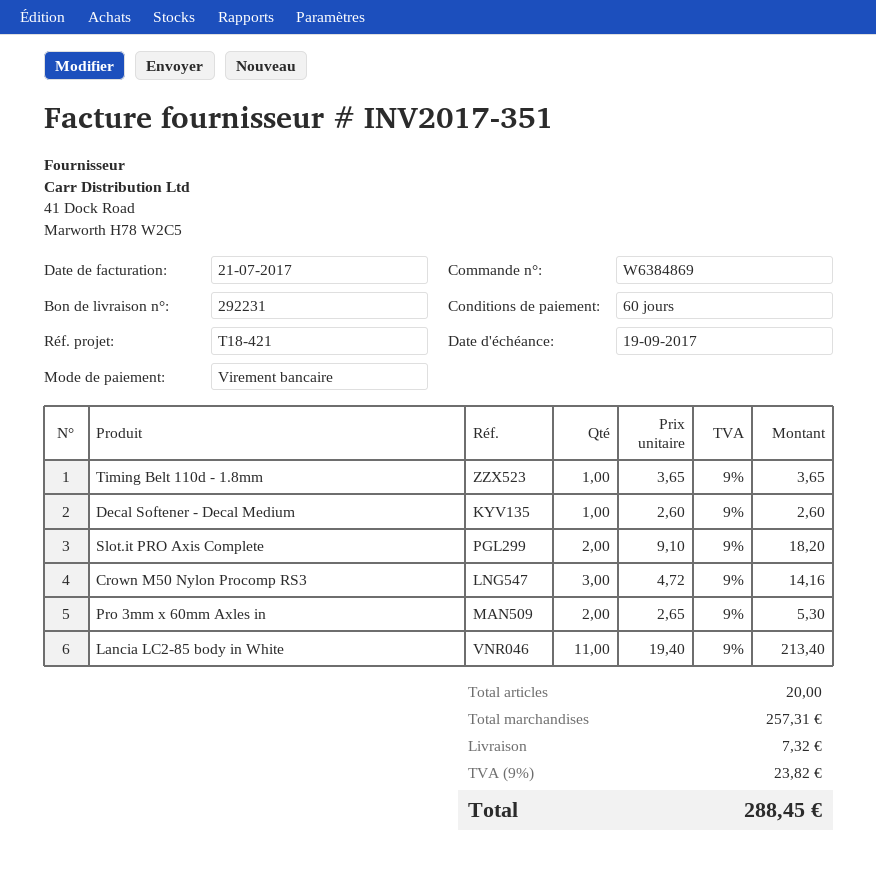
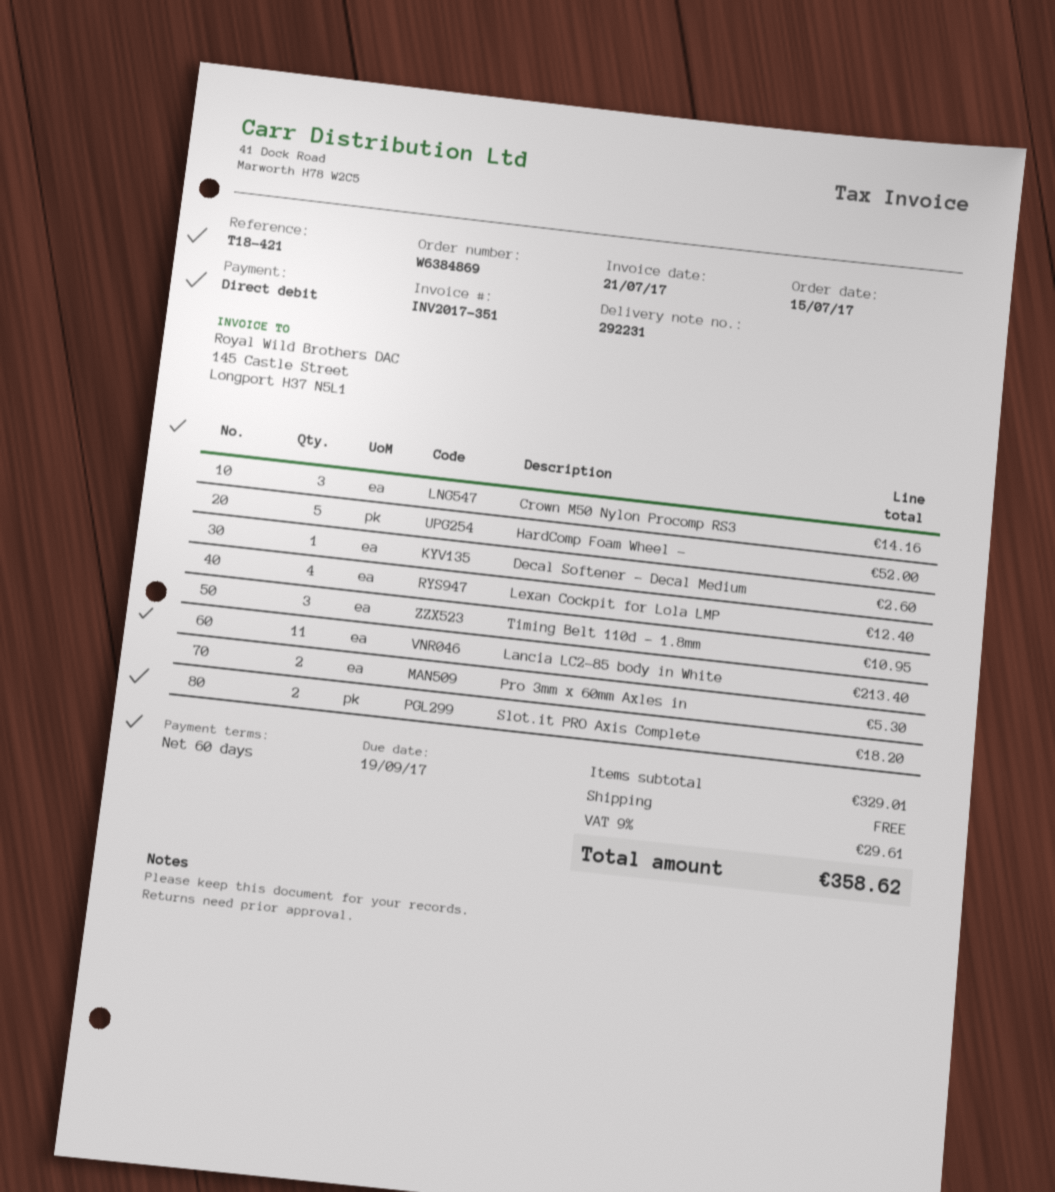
payment method: bank transfer -> direct debit
Timing Belt 110d - 1.8mm: 1 for 3.65 -> 3 for 10.95
HardComp Foam Wheel -: none -> 5 for 52.00
Lexan Cockpit for Lola LMP: none -> 4 for 12.40
subtotal: 257.31 -> 329.01
shipping: 7.32 -> 0.00
tax: 9% = 23.82 -> 9% = 29.61
total: 288.45 -> 358.62

